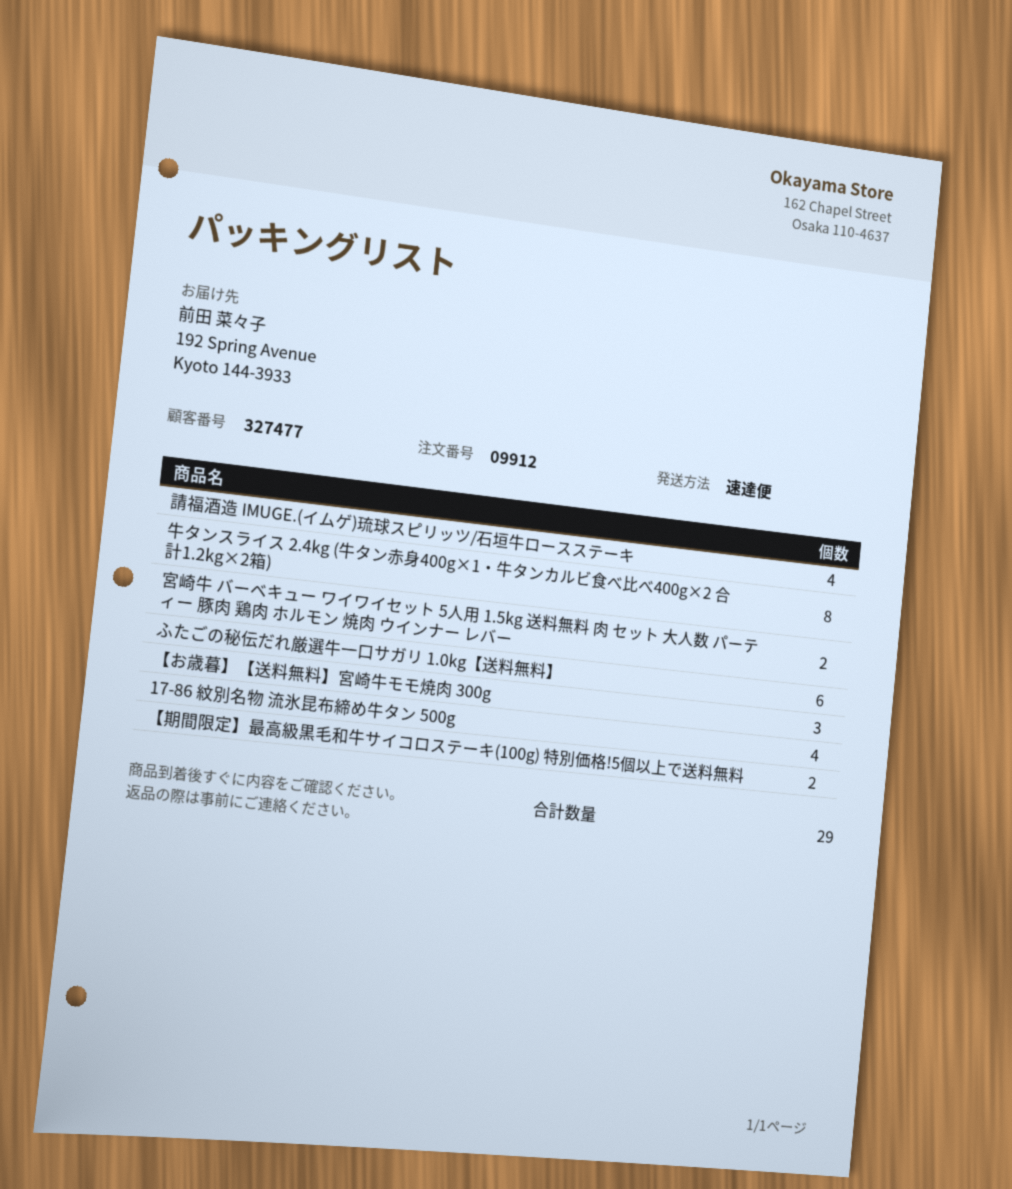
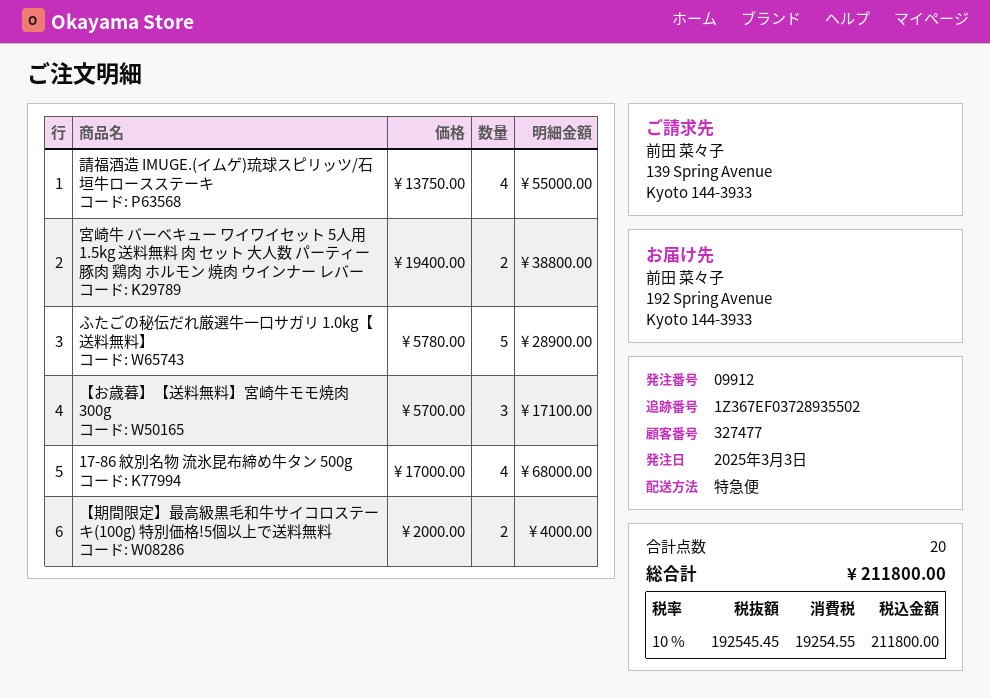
牛タンスライス 2.4kg (牛タン赤身400g×1・牛タンカルビ食べ比べ400g×2 合計1.2kg×2箱): 8 -> none
ふたごの秘伝だれ厳選牛一口サガリ 1.0kg【送料無料】: 6 -> 5
total quantity: 29 -> 20

